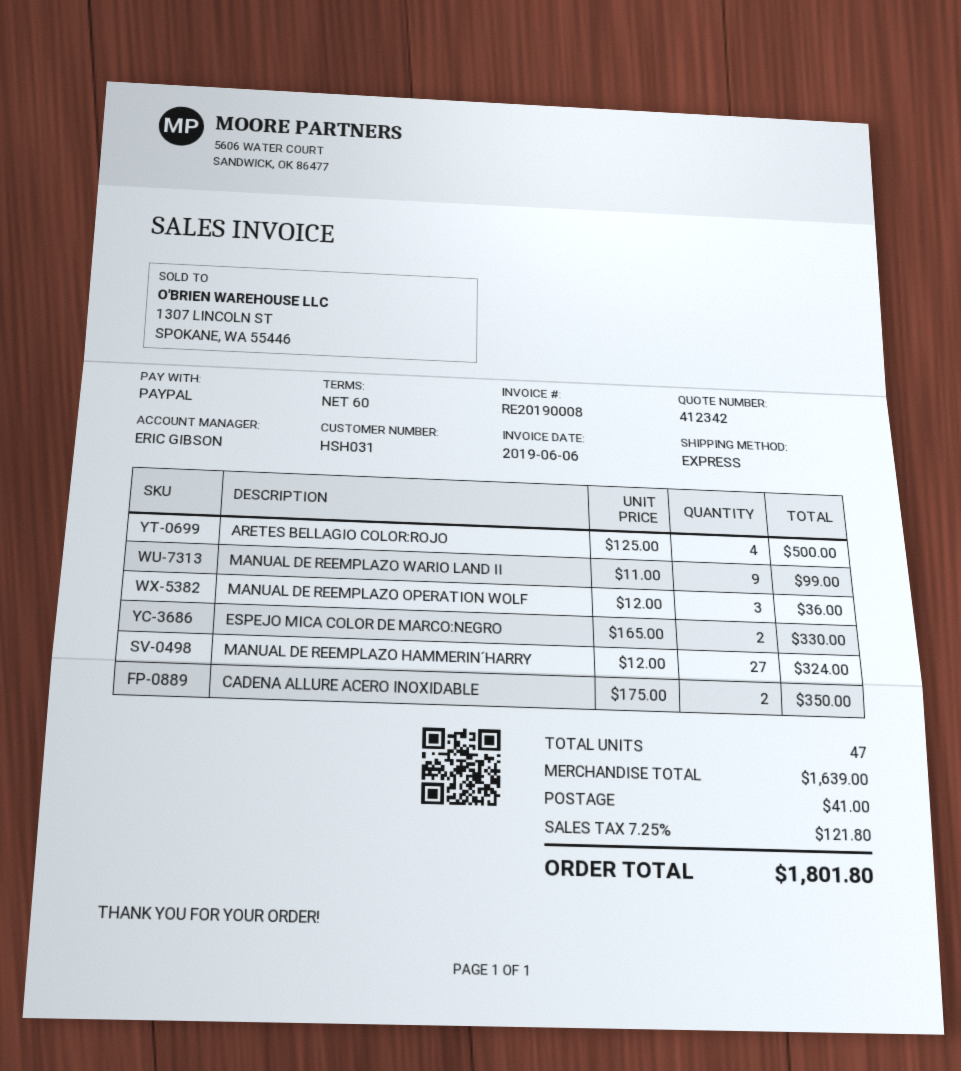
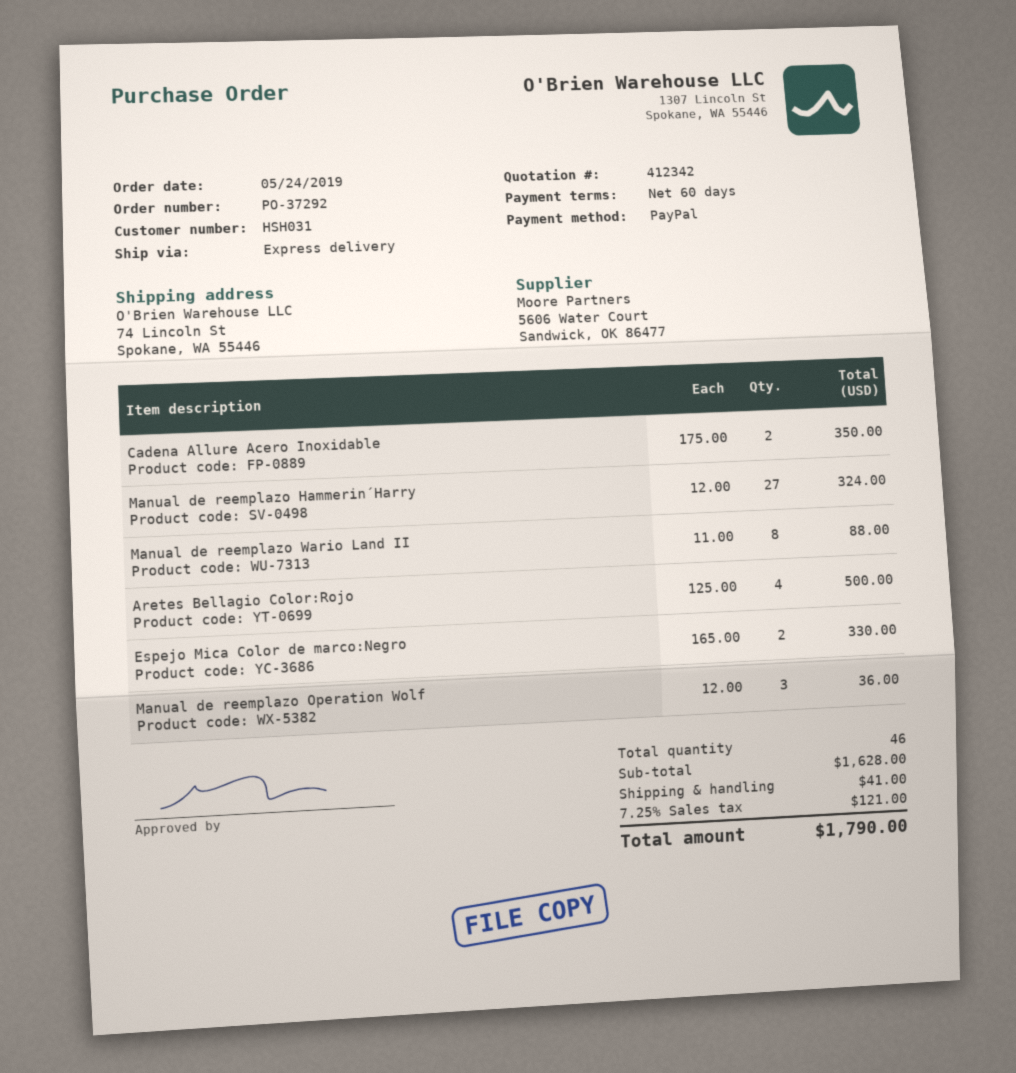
MANUAL DE REEMPLAZO WARIO LAND II: 9 x 11.00 = 99.00 -> 8 x 11.00 = 88.00
total quantity: 47 -> 46
subtotal: 1639.00 -> 1628.00
tax: 7.25% = 121.80 -> 7.25% = 121.00
total: 1801.80 -> 1790.00

